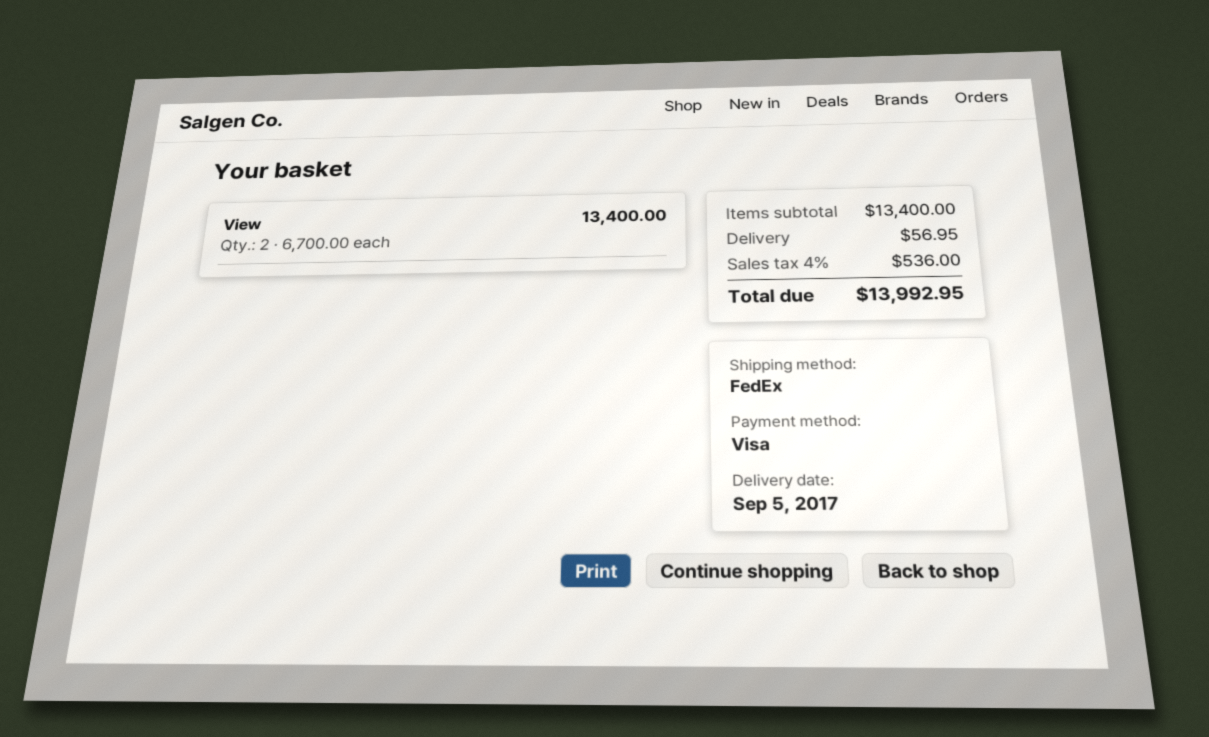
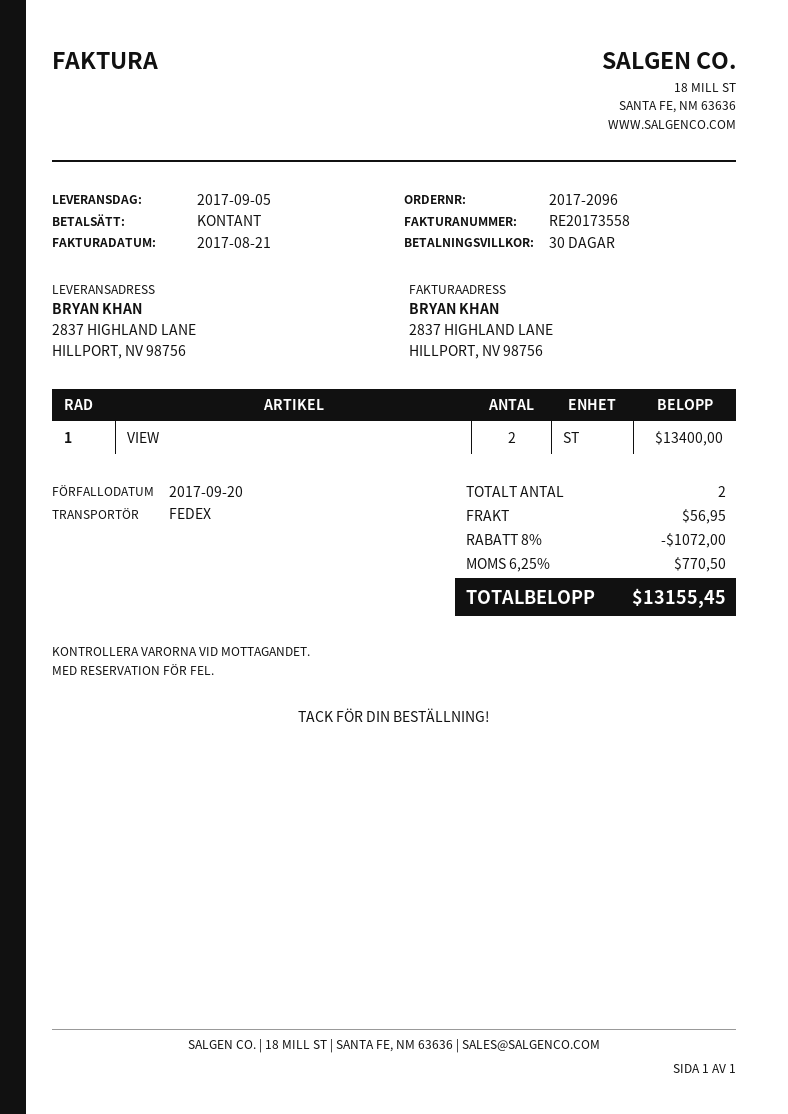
payment method: Visa -> cash
discount: none -> 8% = 1072.00
tax: 4% = 536.00 -> 6.25% = 770.50
total: 13992.95 -> 13155.45

